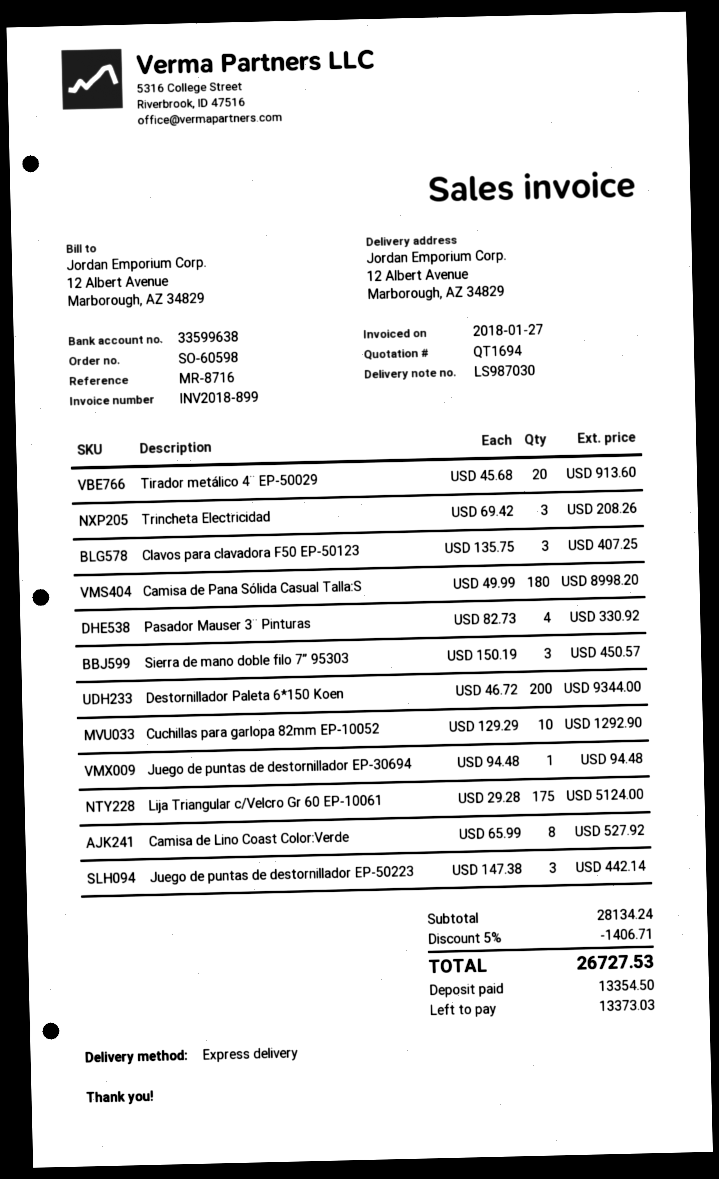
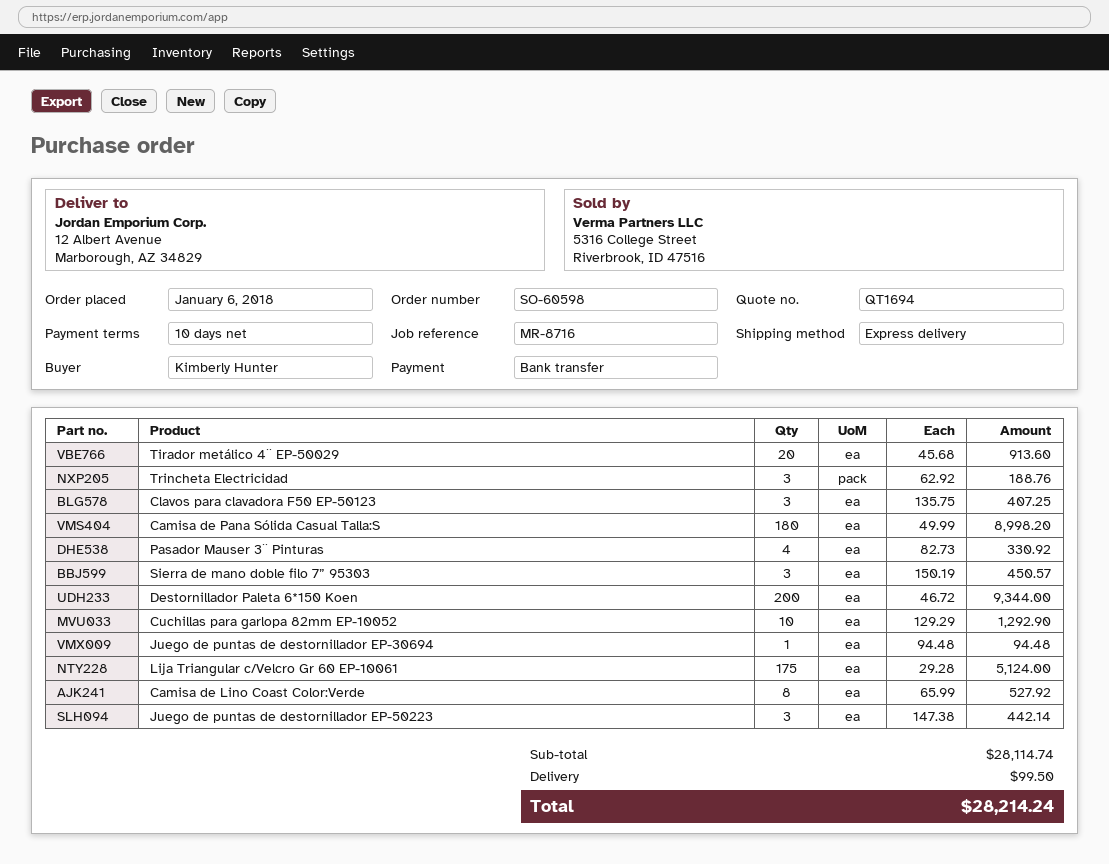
Trincheta Electricidad: 3 x 69.42 = 208.26 -> 3 x 62.92 = 188.76
subtotal: 28134.24 -> 28114.74
discount: 5% = 1406.71 -> none
shipping: none -> 99.50
total: 26727.53 -> 28214.24

